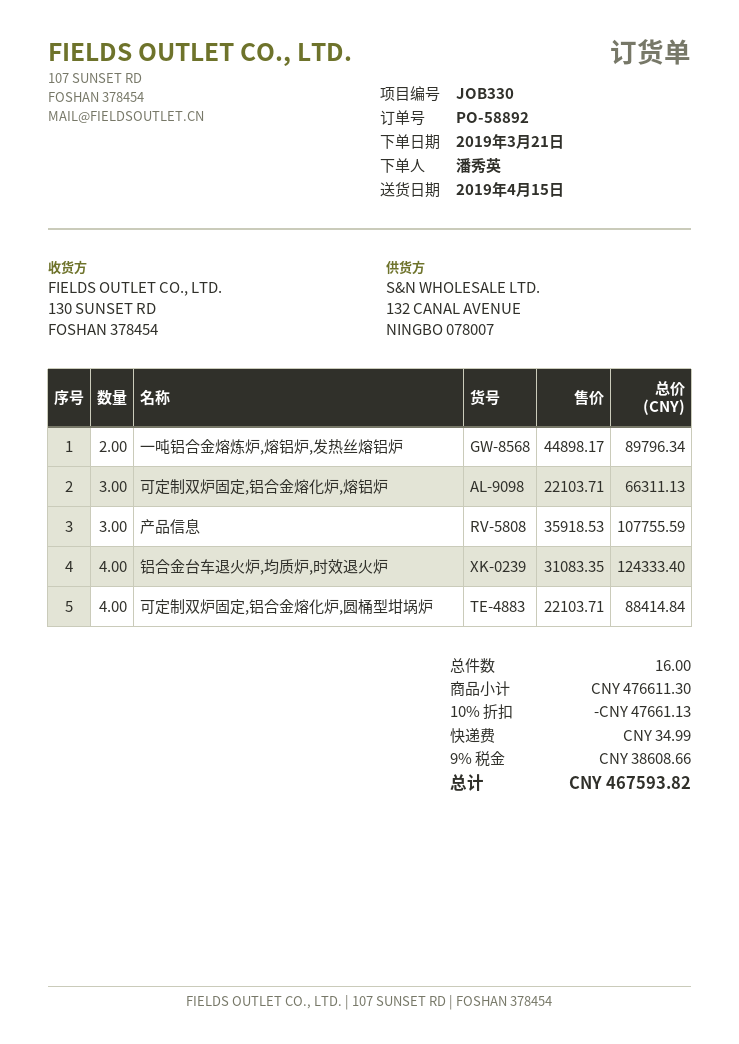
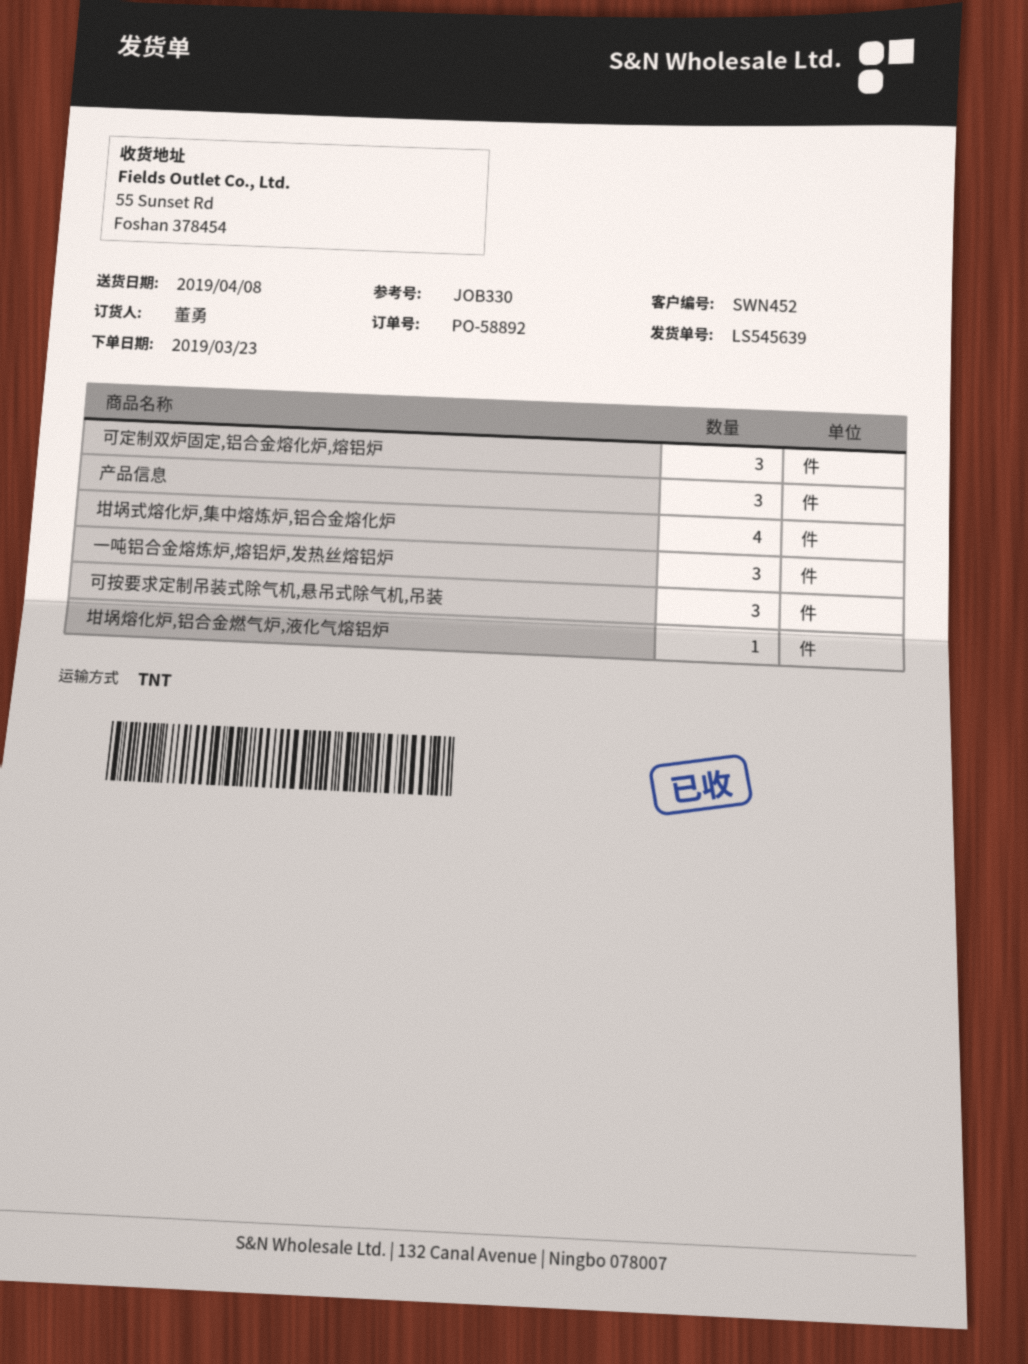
order date: 2019-03-21 -> 2019-03-23
delivery date: 2019-04-15 -> 2019-04-08
ordered by: 潘秀英 -> 董勇
ship to: 130 SUNSET RD, FOSHAN 378454 -> 55 Sunset Rd, Foshan 378454
一吨铝合金熔炼炉,熔铝炉,发热丝熔铝炉: 2 -> 3
铝合金台车退火炉,均质炉,时效退火炉: 4 -> none
可定制双炉固定,铝合金熔化炉,圆桶型坩埚炉: 4 -> none
坩埚式熔化炉,集中熔炼炉,铝合金熔化炉: none -> 4
可按要求定制吊装式除气机,悬吊式除气机,吊装: none -> 3
坩埚熔化炉,铝合金燃气炉,液化气熔铝炉: none -> 1

